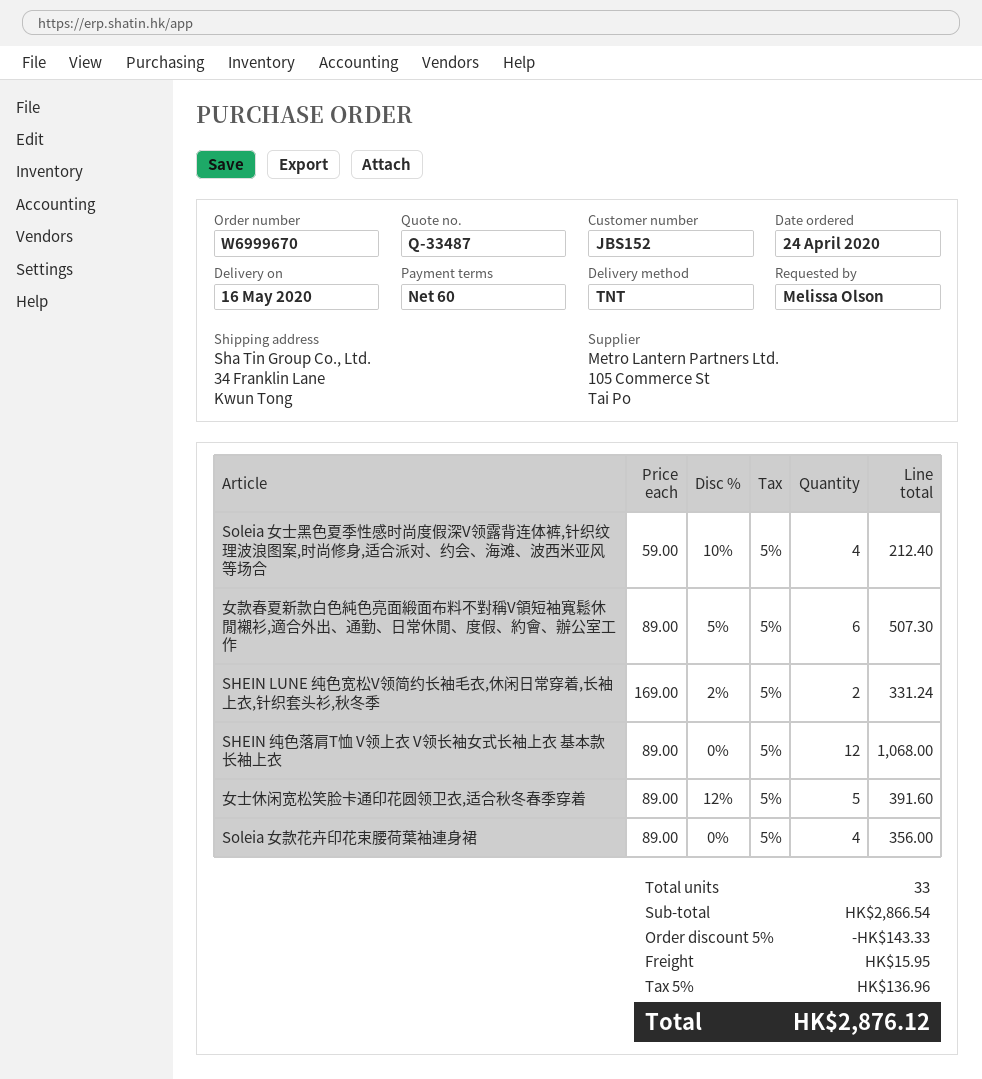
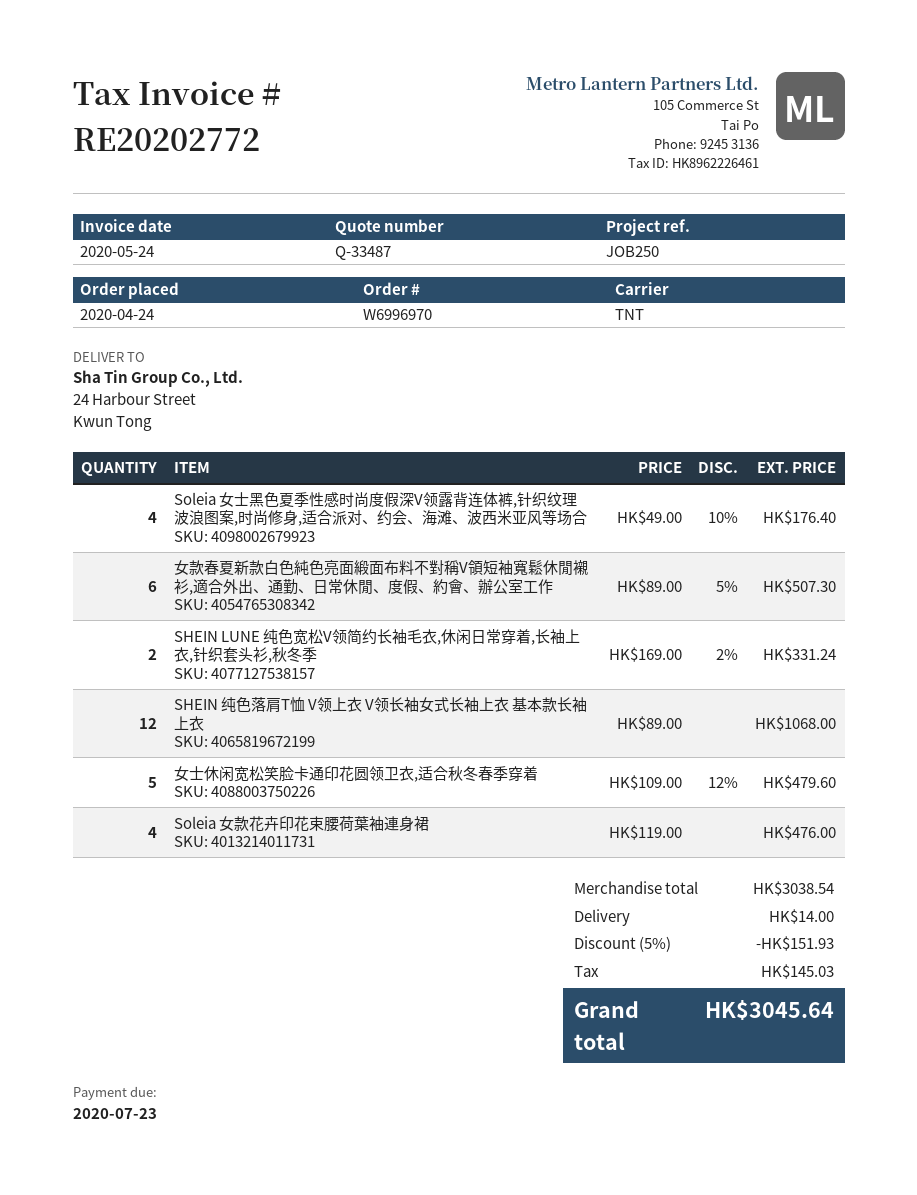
order number: W6999670 -> W6996970
ship to: 34 Franklin Lane, Kwun Tong -> 24 Harbour Street, Kwun Tong
Soleia 女士黑色夏季性感时尚度假深V领露背连体裤,针织纹理波浪图案,时尚修身,适合派对、约会、海滩、波西米亚风等场合: 4 x 59.00 - 10% = 212.40 -> 4 x 49.00 - 10% = 176.40
女士休闲宽松笑脸卡通印花圆领卫衣,适合秋冬春季穿着: 5 x 89.00 - 12% = 391.60 -> 5 x 109.00 - 12% = 479.60
Soleia 女款花卉印花束腰荷葉袖連身裙: 4 x 89.00 = 356.00 -> 4 x 119.00 = 476.00
subtotal: 2866.54 -> 3038.54
discount: 5% = 143.33 -> 5% = 151.93
shipping: 15.95 -> 14.00
tax: 136.96 -> 145.03
total: 2876.12 -> 3045.64

